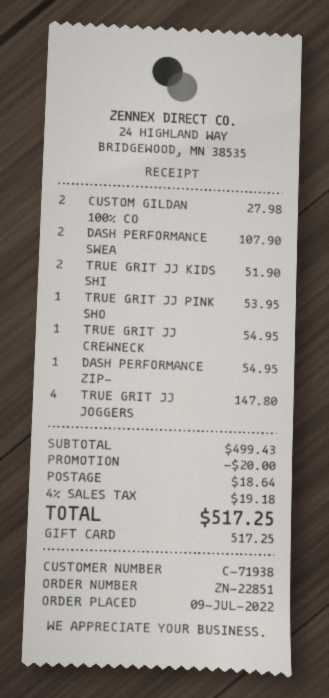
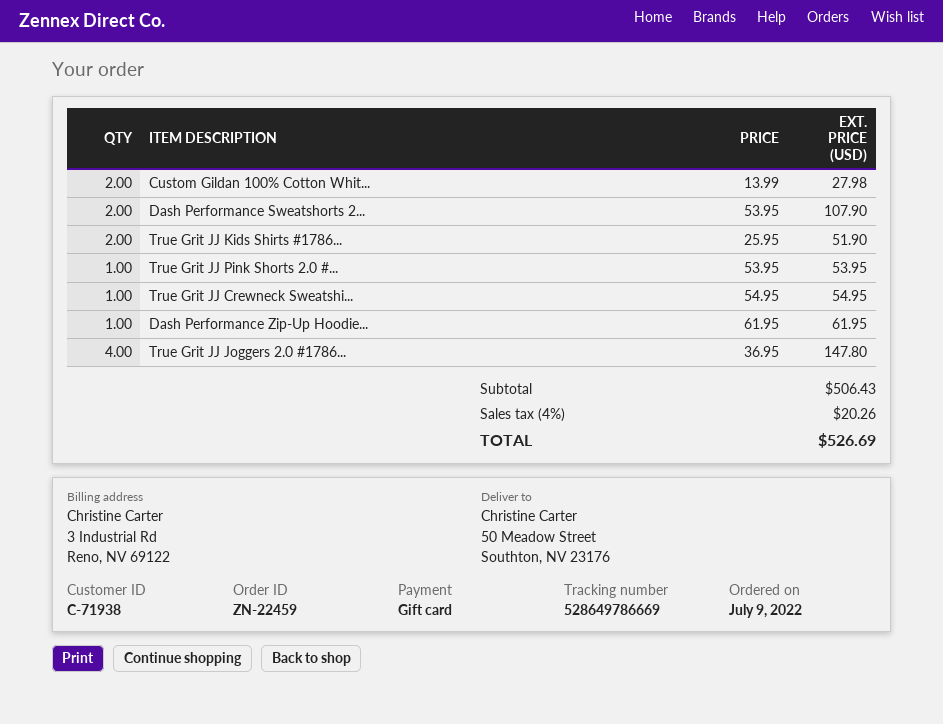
order number: ZN-22851 -> ZN-22459
DASH PERFORMANCE ZIP-: 1 for 54.95 -> 1 for 61.95
subtotal: 499.43 -> 506.43
discount: 20.00 -> none
shipping: 18.64 -> none
tax: 4% = 19.18 -> 4% = 20.26
total: 517.25 -> 526.69

